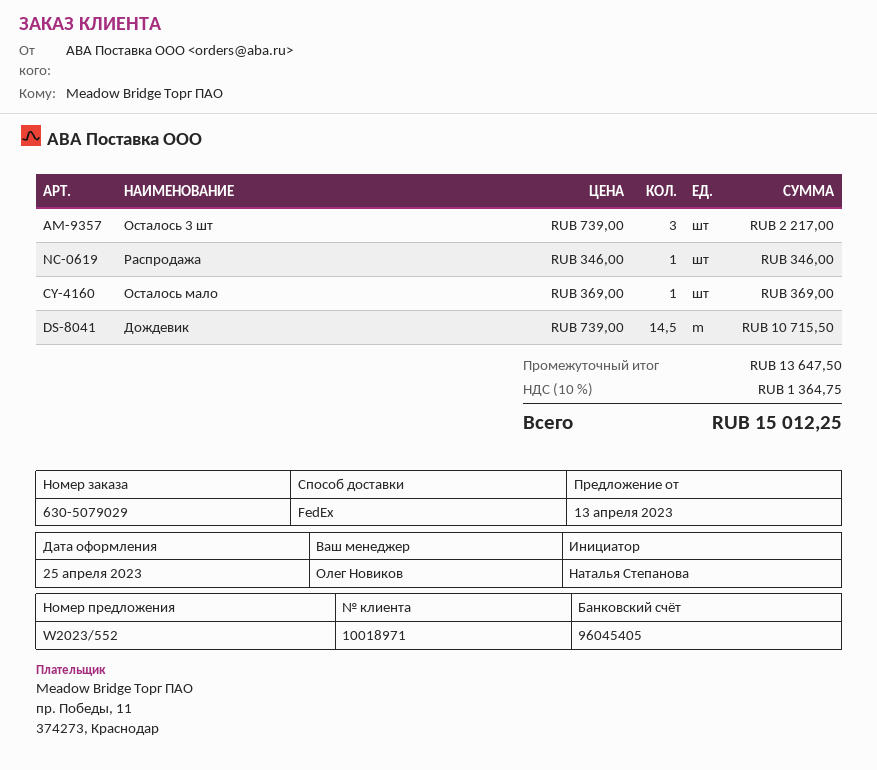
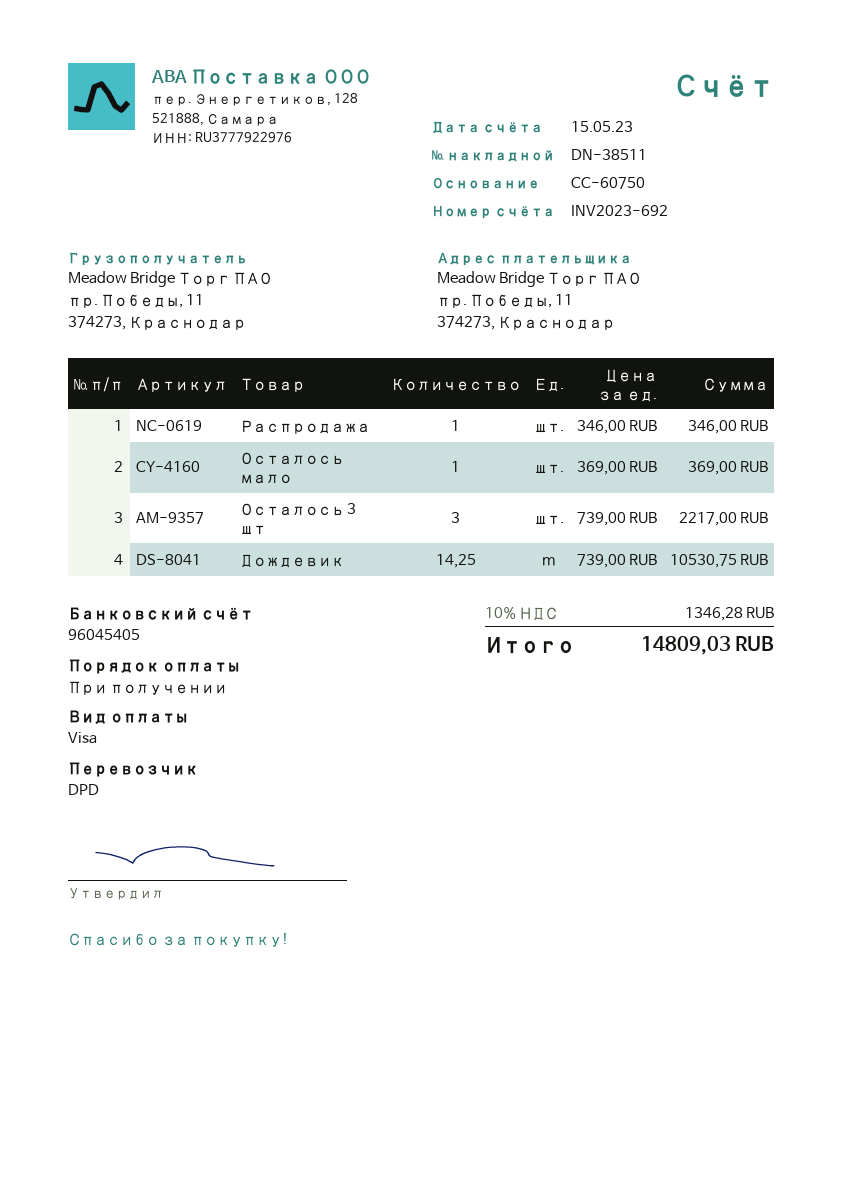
shipping method: FedEx -> DPD
Дождевик: 14.5 x 739.00 = 10715.50 -> 14.25 x 739.00 = 10530.75
tax: 10% = 1364.75 -> 10% = 1346.28
total: 15012.25 -> 14809.03

